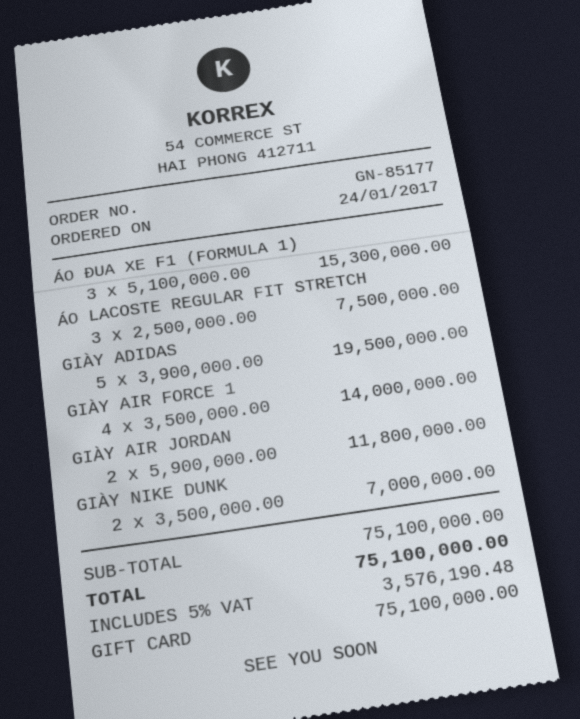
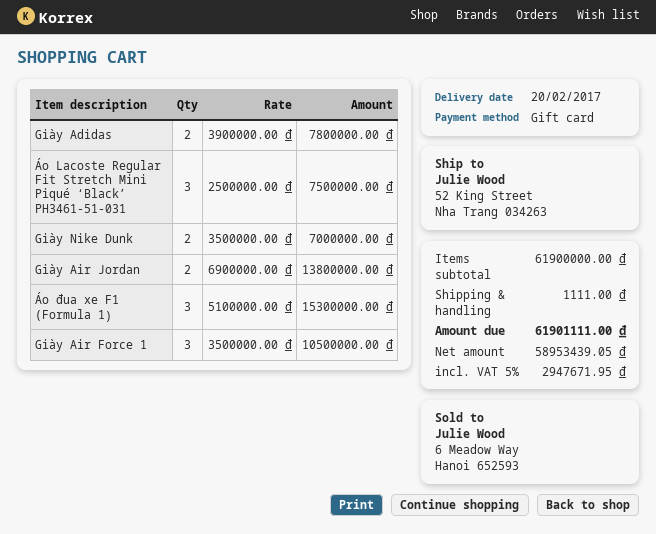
GIÀY ADIDAS: 5 x 3900000.00 = 19500000.00 -> 2 x 3900000.00 = 7800000.00
GIÀY AIR FORCE 1: 4 x 3500000.00 = 14000000.00 -> 3 x 3500000.00 = 10500000.00
GIÀY AIR JORDAN: 2 x 5900000.00 = 11800000.00 -> 2 x 6900000.00 = 13800000.00
subtotal: 75100000.00 -> 61900000.00
shipping: none -> 1111.00
tax: 5% = 3576190.48 -> 5% = 2947671.95
total: 75100000.00 -> 61901111.00

